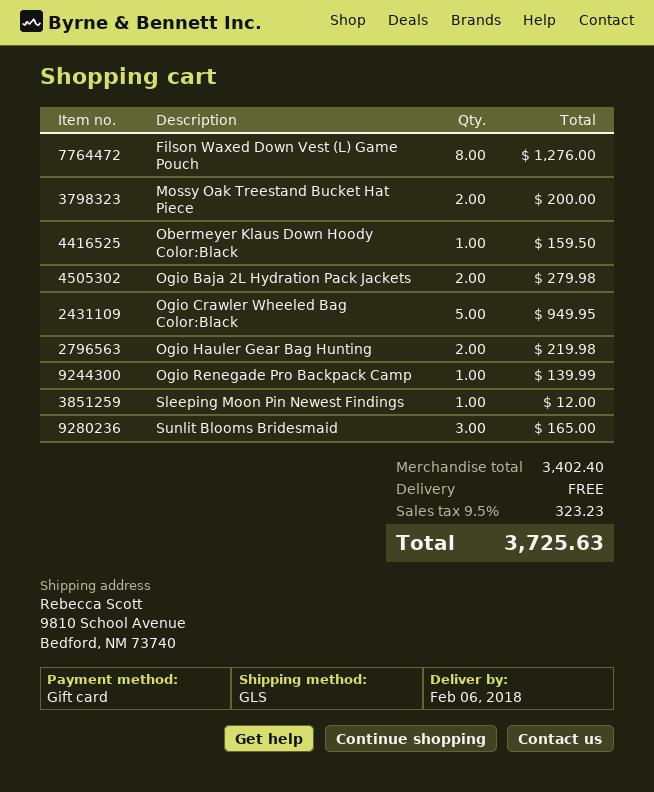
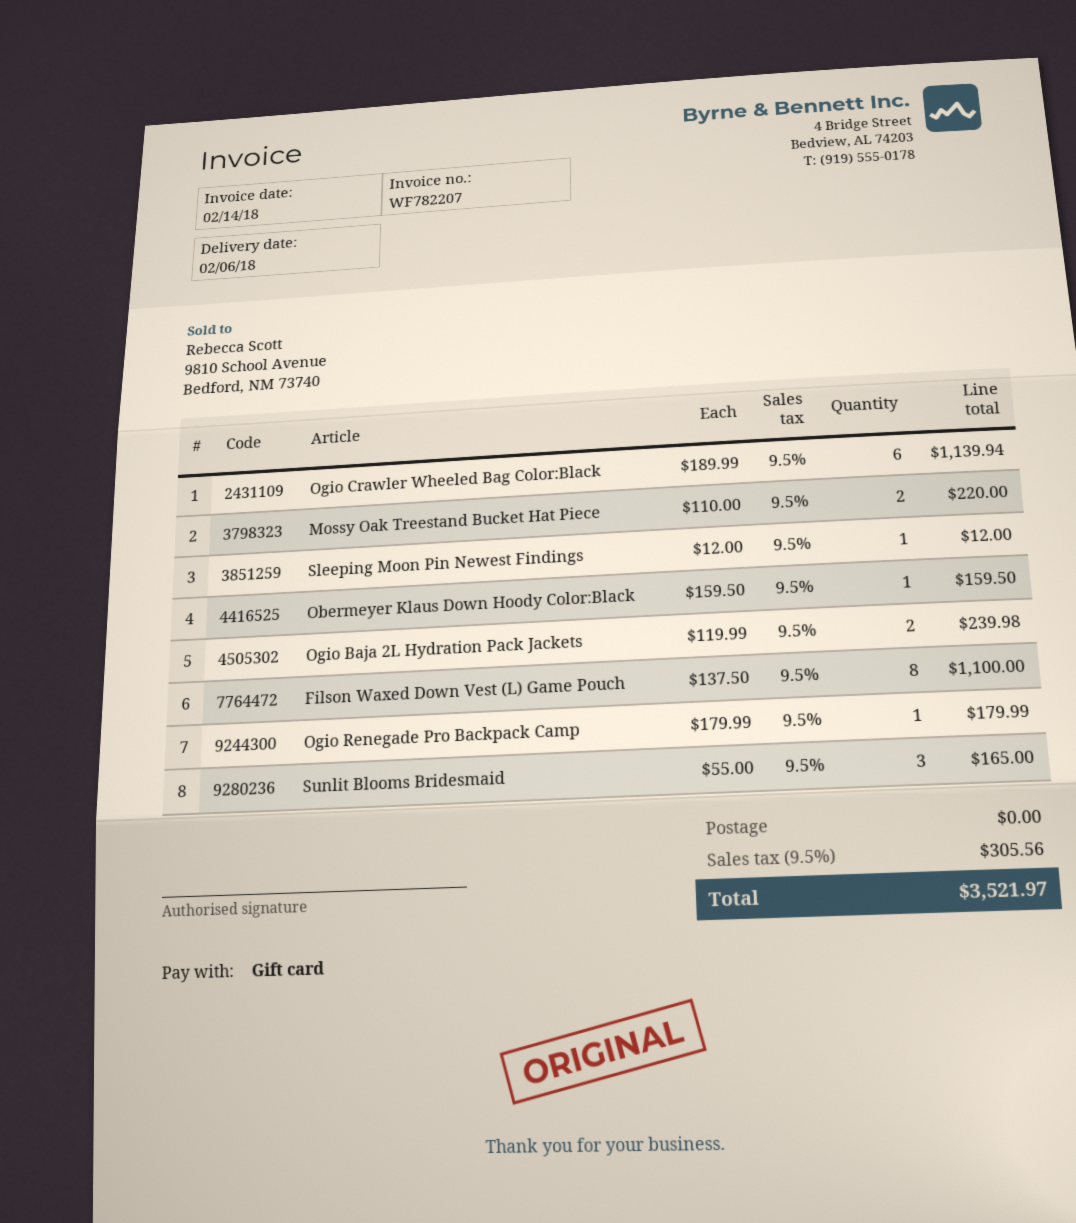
Filson Waxed Down Vest (L) Game Pouch: 8 for 1276.00 -> 8 for 1100.00
Mossy Oak Treestand Bucket Hat Piece: 2 for 200.00 -> 2 for 220.00
Ogio Baja 2L Hydration Pack Jackets: 2 for 279.98 -> 2 for 239.98
Ogio Crawler Wheeled Bag Color:Black: 5 for 949.95 -> 6 for 1139.94
Ogio Hauler Gear Bag Hunting: 2 for 219.98 -> none
Ogio Renegade Pro Backpack Camp: 1 for 139.99 -> 1 for 179.99
tax: 9.5% = 323.23 -> 9.5% = 305.56
total: 3725.63 -> 3521.97

